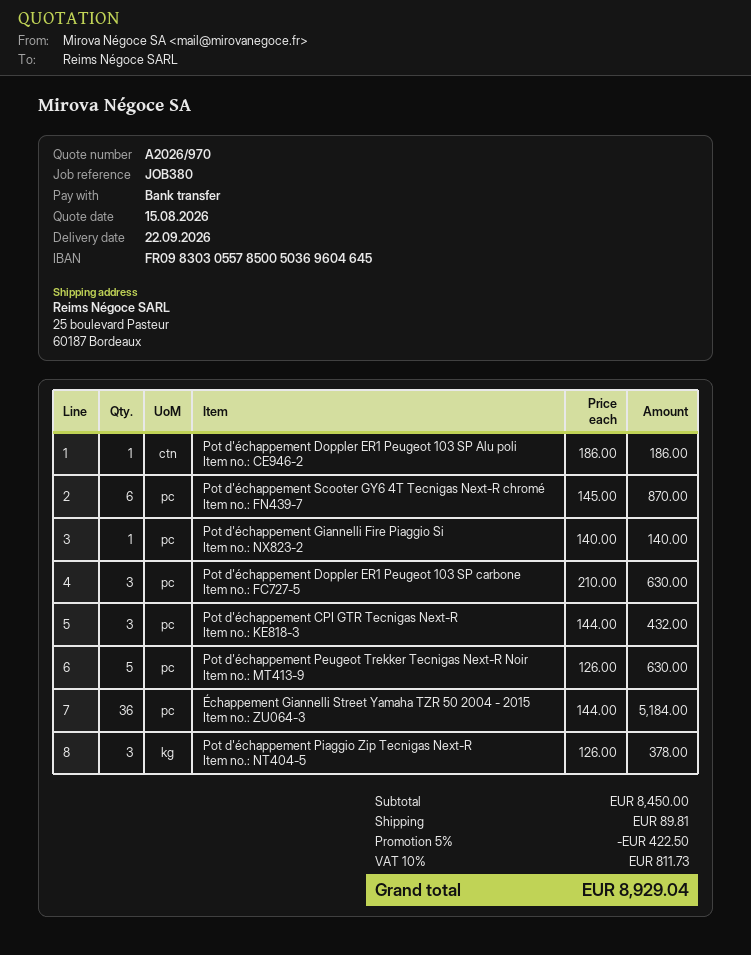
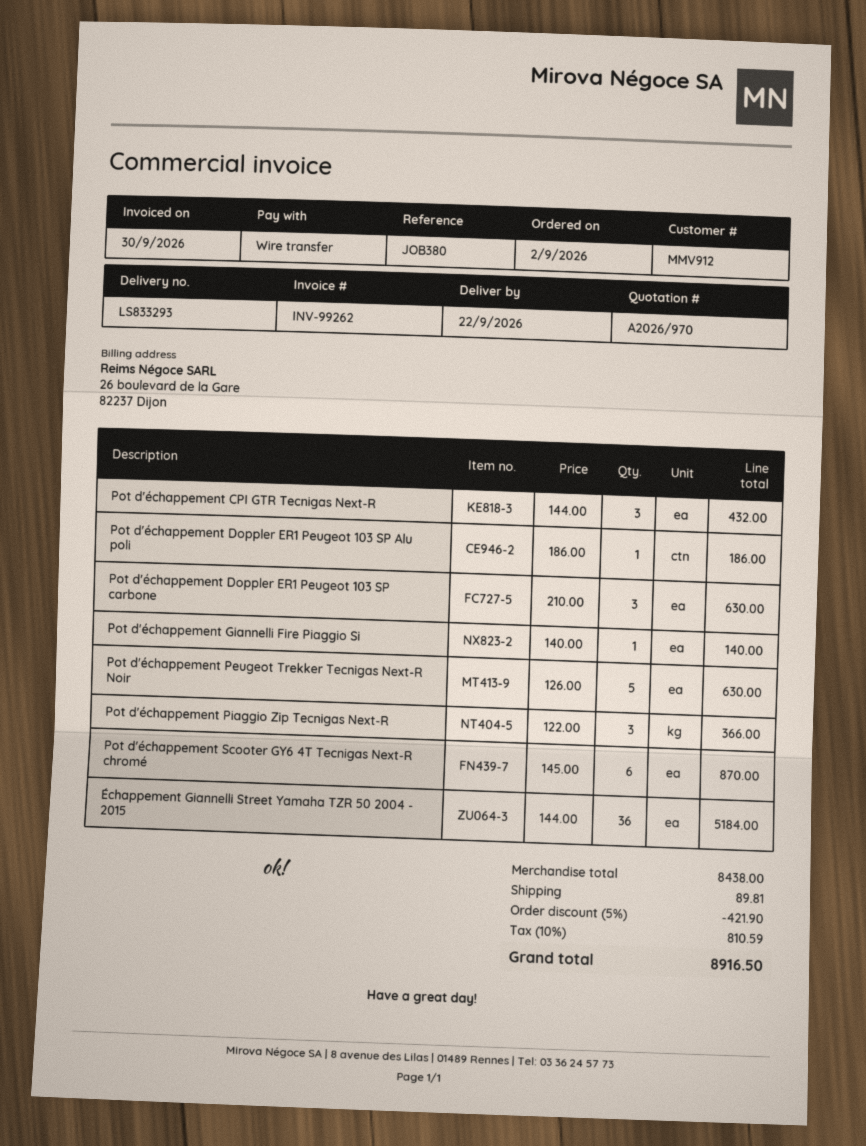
Pot d'échappement Piaggio Zip Tecnigas Next-R: 3 x 126.00 = 378.00 -> 3 x 122.00 = 366.00
subtotal: 8450.00 -> 8438.00
discount: 5% = 422.50 -> 5% = 421.90
tax: 10% = 811.73 -> 10% = 810.59
total: 8929.04 -> 8916.50

